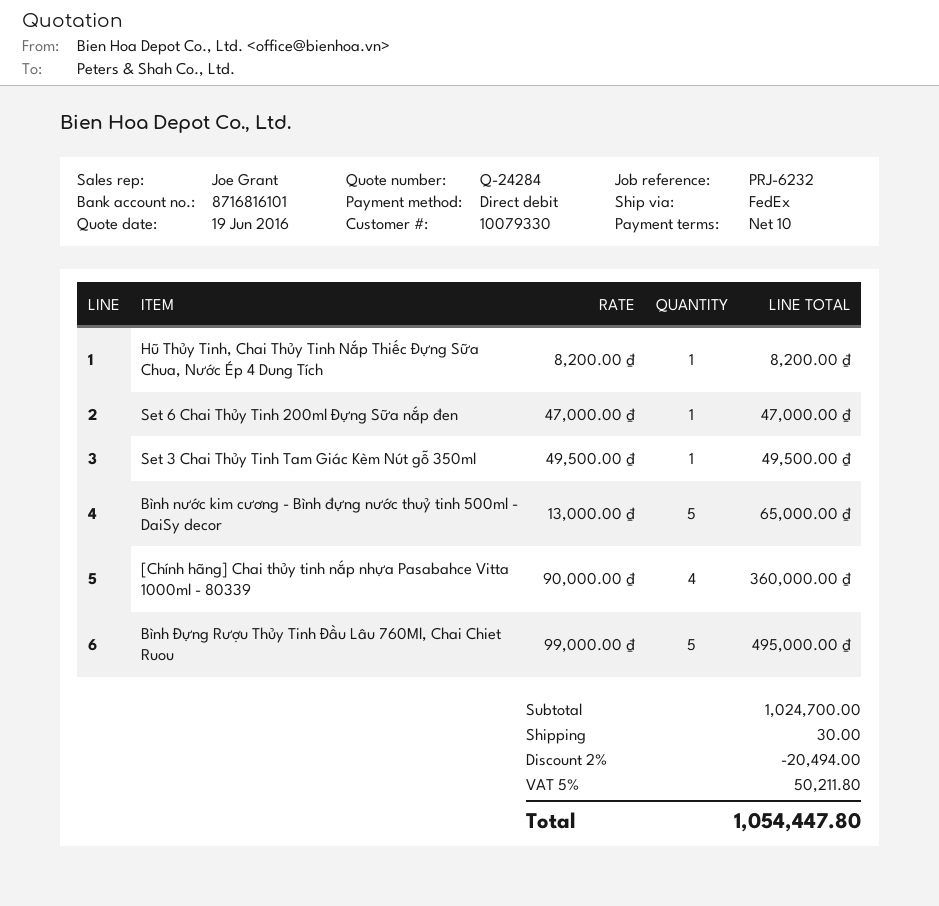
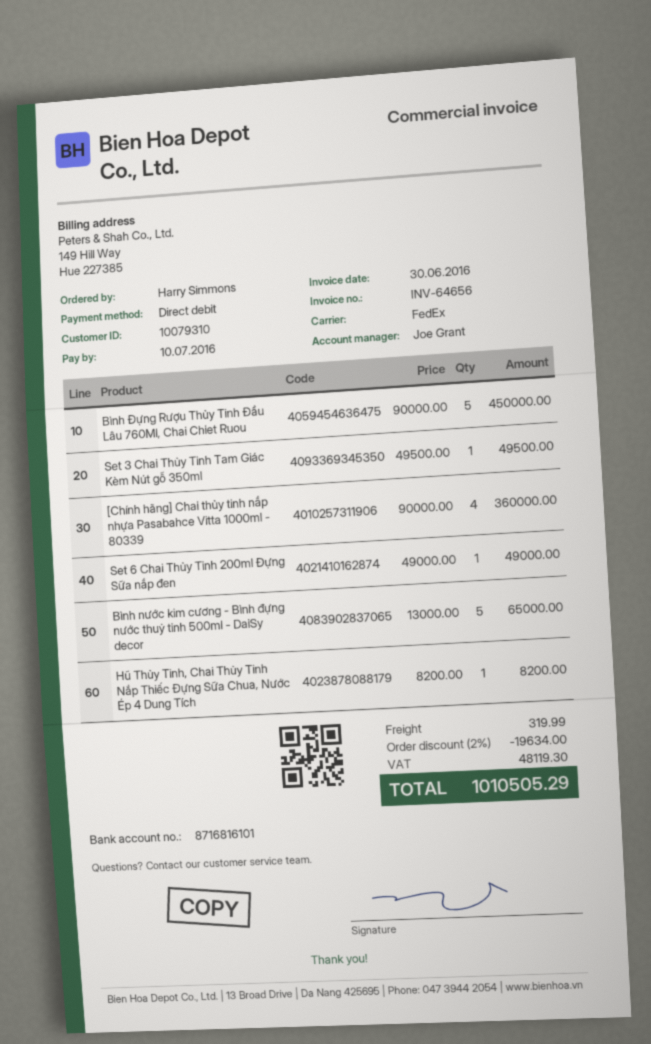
customer number: 10079330 -> 10079310
Set 6 Chai Thủy Tinh 200ml Đựng Sữa nắp đen: 1 x 47000.00 = 47000.00 -> 1 x 49000.00 = 49000.00
Bình Đựng Rượu Thủy Tinh Đầu Lâu 760Ml, Chai Chiet Ruou: 5 x 99000.00 = 495000.00 -> 5 x 90000.00 = 450000.00
discount: 2% = 20494.00 -> 2% = 19634.00
shipping: 30.00 -> 319.99
tax: 50211.80 -> 48119.30
total: 1054447.80 -> 1010505.29

